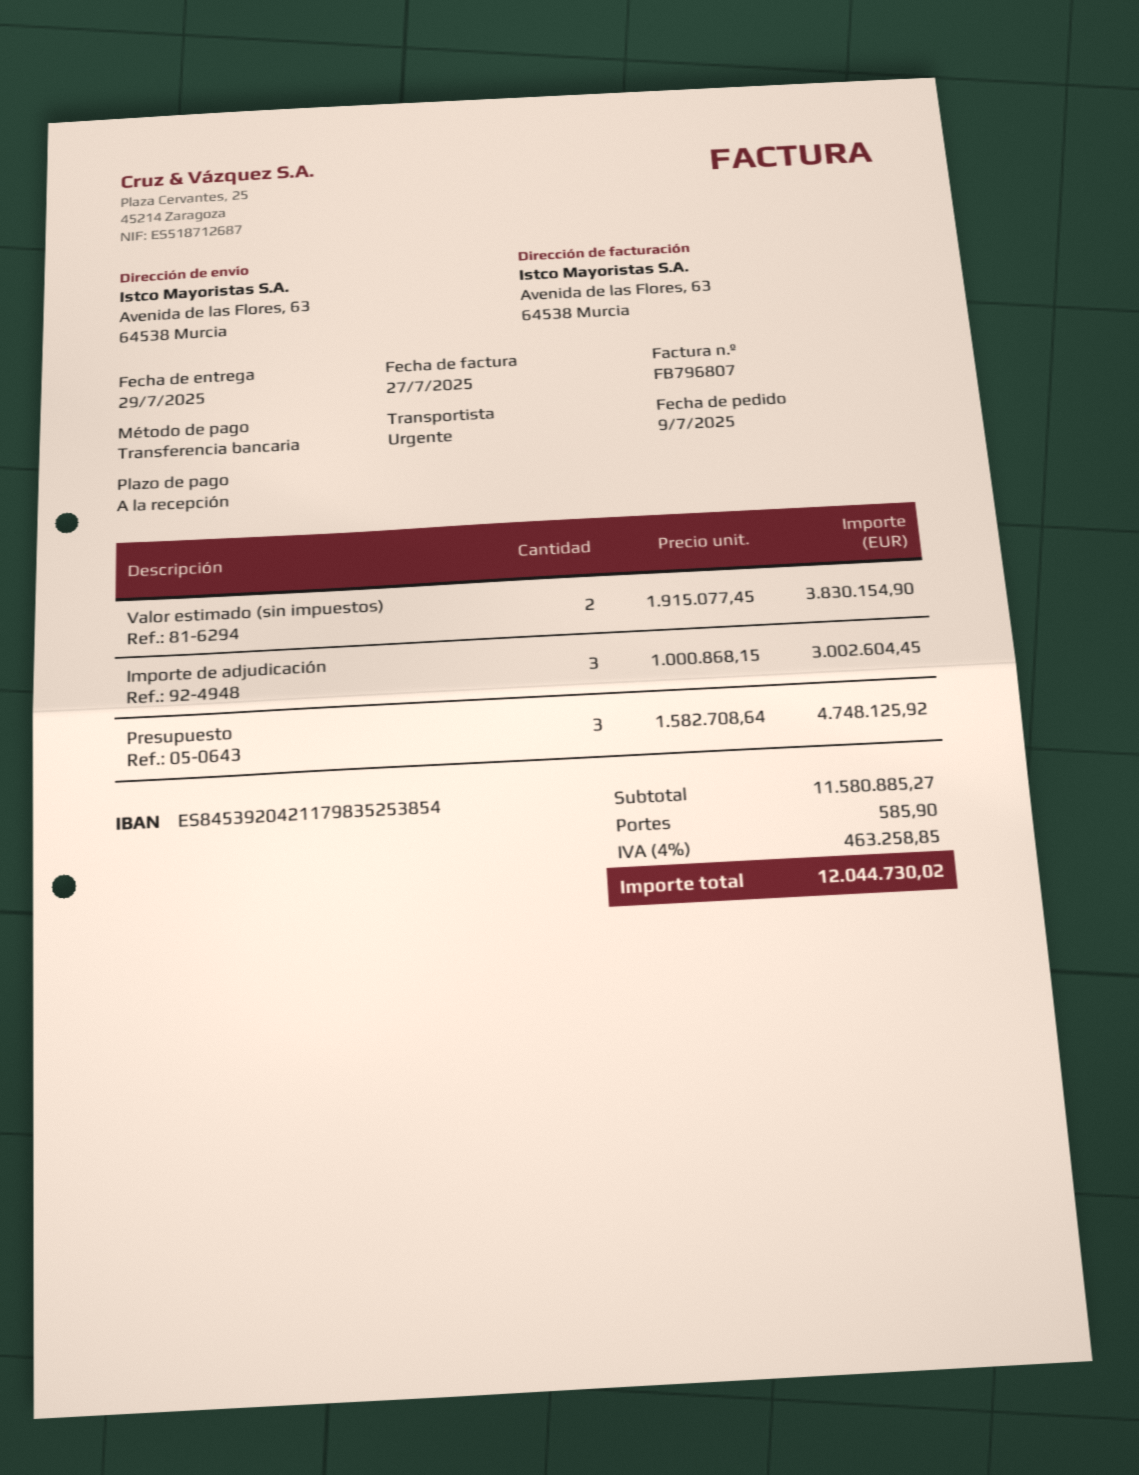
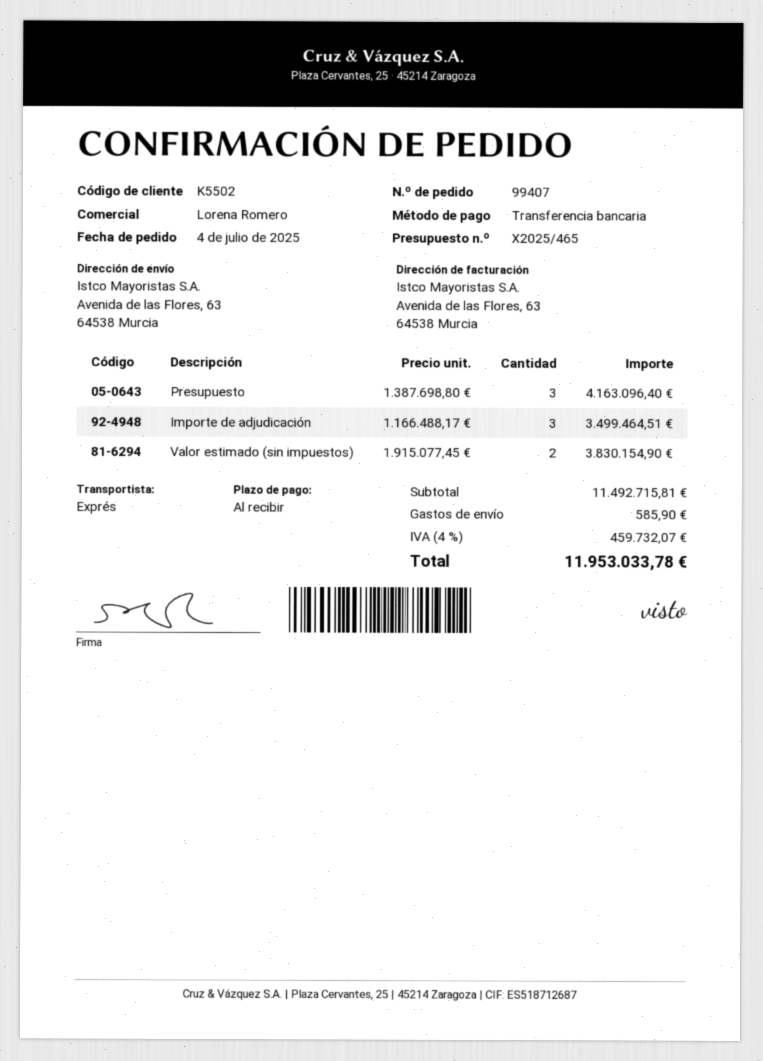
order date: 2025-07-09 -> 2025-07-04
Importe de adjudicación: 3 x 1000868.15 = 3002604.45 -> 3 x 1166488.17 = 3499464.51
Presupuesto: 3 x 1582708.64 = 4748125.92 -> 3 x 1387698.80 = 4163096.40
subtotal: 11580885.27 -> 11492715.81
tax: 4% = 463258.85 -> 4% = 459732.07
total: 12044730.02 -> 11953033.78

